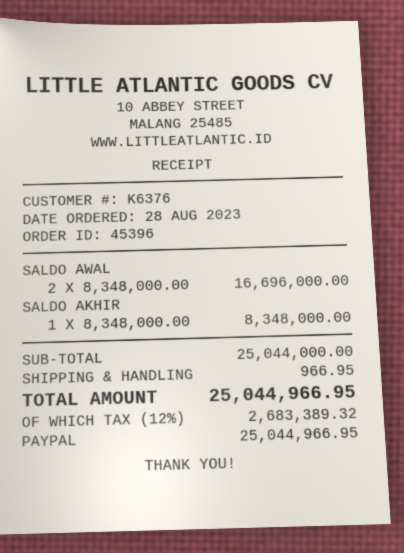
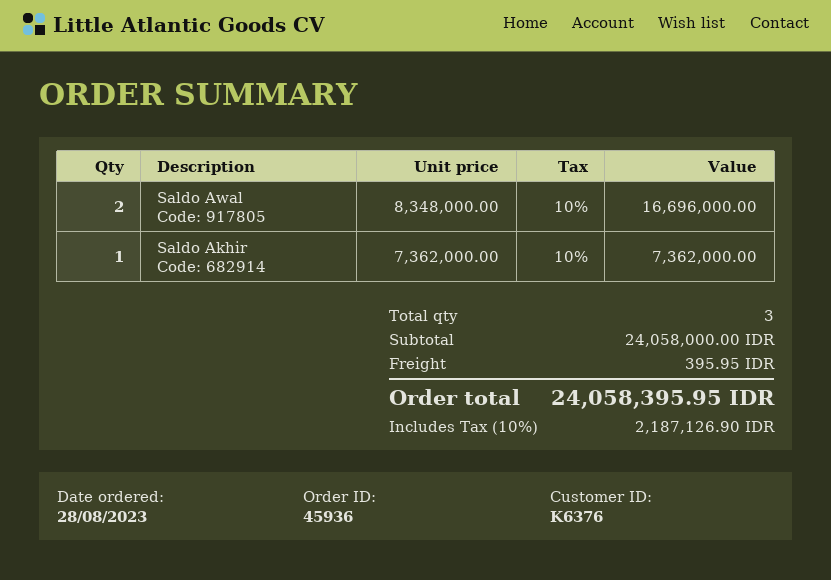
order number: 45396 -> 45936
SALDO AKHIR: 1 x 8348000.00 = 8348000.00 -> 1 x 7362000.00 = 7362000.00
subtotal: 25044000.00 -> 24058000.00
shipping: 966.95 -> 395.95
tax: 12% = 2683389.32 -> 10% = 2187126.90
total: 25044966.95 -> 24058395.95

